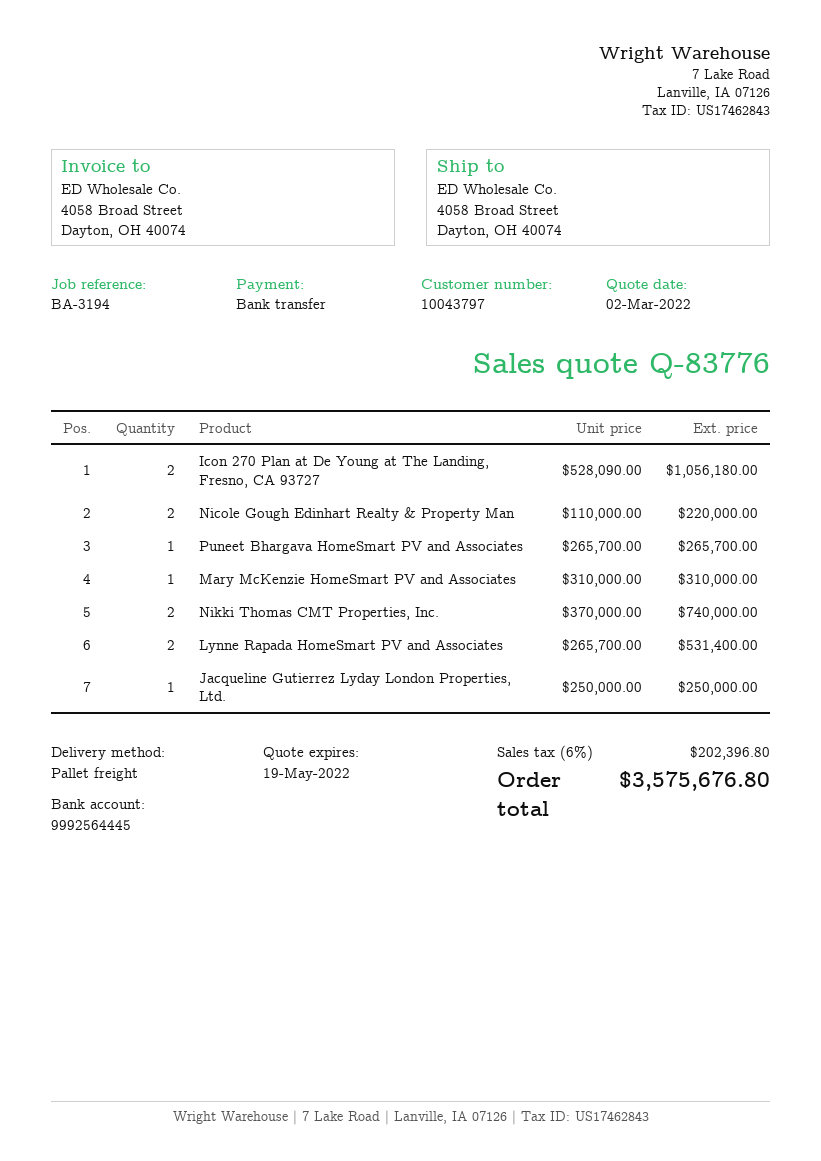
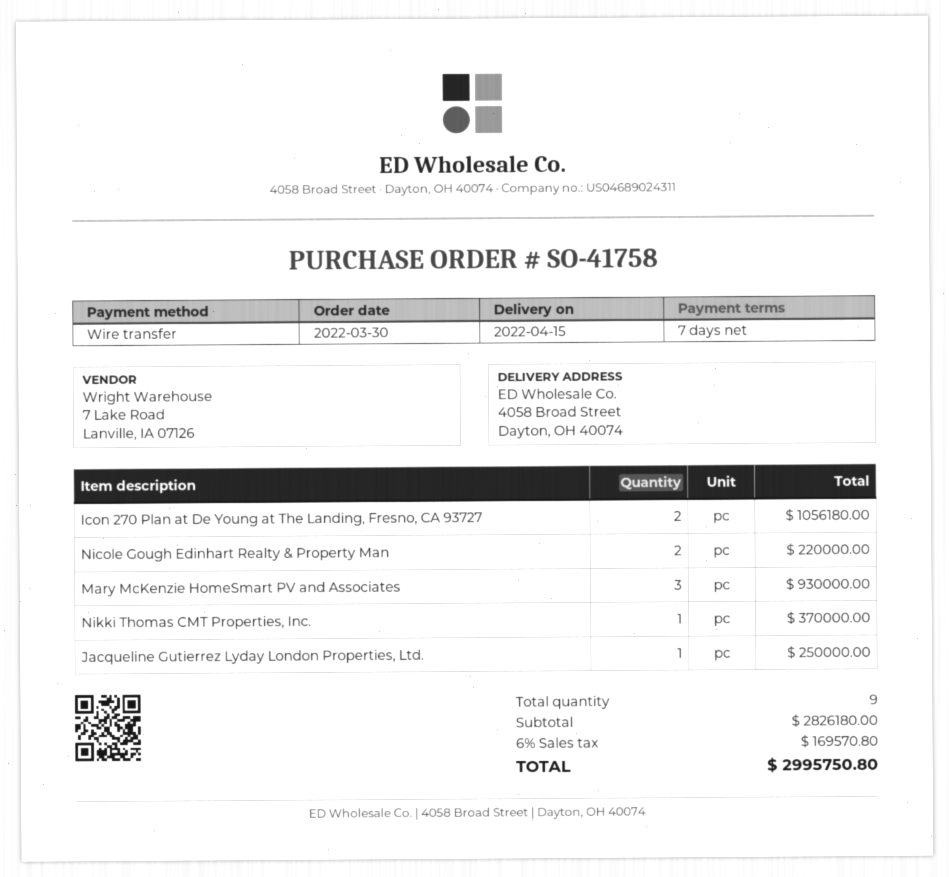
Puneet Bhargava HomeSmart PV and Associates: 1 for 265700.00 -> none
Mary McKenzie HomeSmart PV and Associates: 1 for 310000.00 -> 3 for 930000.00
Nikki Thomas CMT Properties, Inc.: 2 for 740000.00 -> 1 for 370000.00
Lynne Rapada HomeSmart PV and Associates: 2 for 531400.00 -> none
tax: 6% = 202396.80 -> 6% = 169570.80
total: 3575676.80 -> 2995750.80

